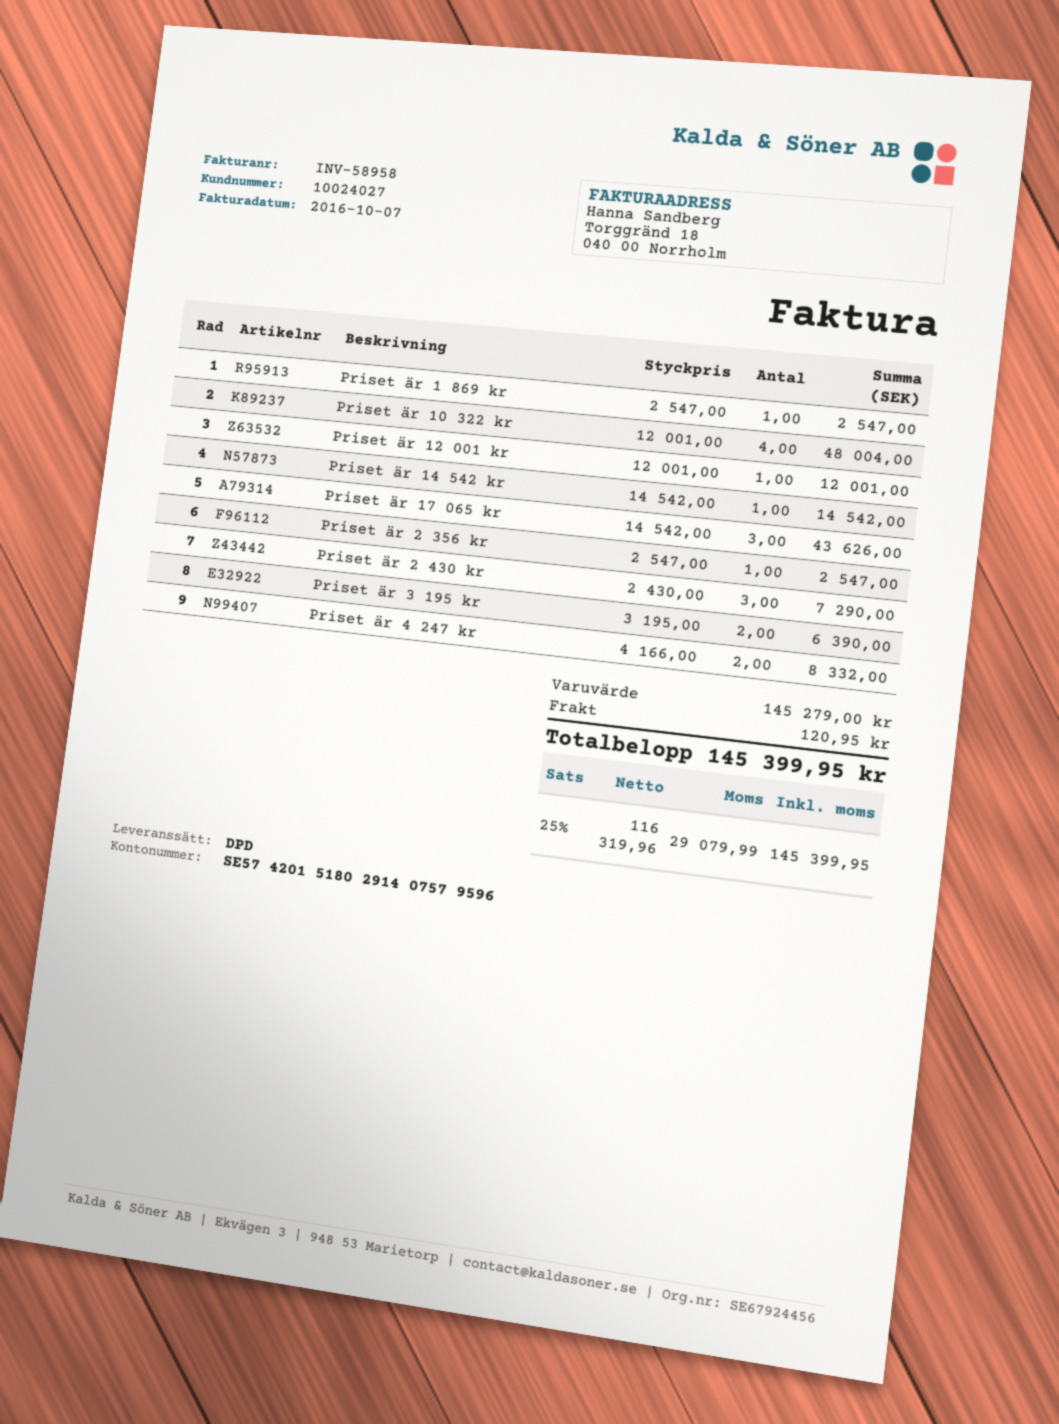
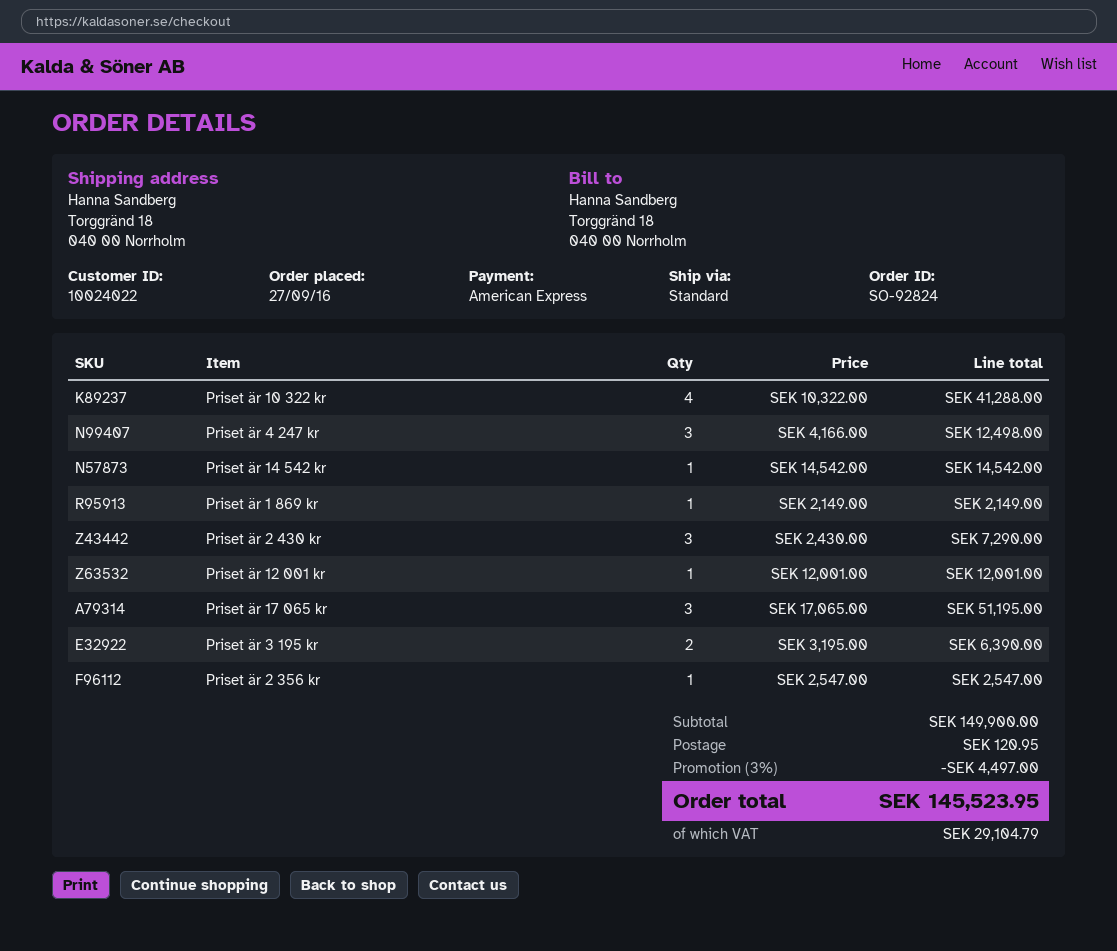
customer number: 10024027 -> 10024022
shipping method: DPD -> standard
Priset är 1 869 kr: 1 x 2547.00 = 2547.00 -> 1 x 2149.00 = 2149.00
Priset är 10 322 kr: 4 x 12001.00 = 48004.00 -> 4 x 10322.00 = 41288.00
Priset är 17 065 kr: 3 x 14542.00 = 43626.00 -> 3 x 17065.00 = 51195.00
Priset är 4 247 kr: 2 x 4166.00 = 8332.00 -> 3 x 4166.00 = 12498.00
subtotal: 145279.00 -> 149900.00
discount: none -> 3% = 4497.00
tax: 29079.99 -> 29104.79
total: 145399.95 -> 145523.95

